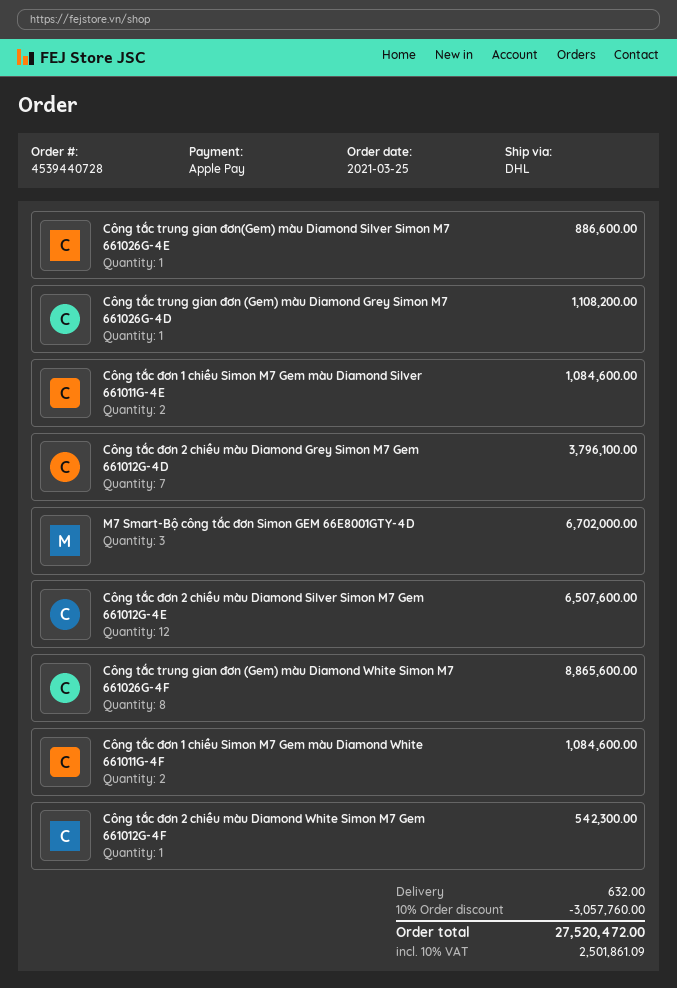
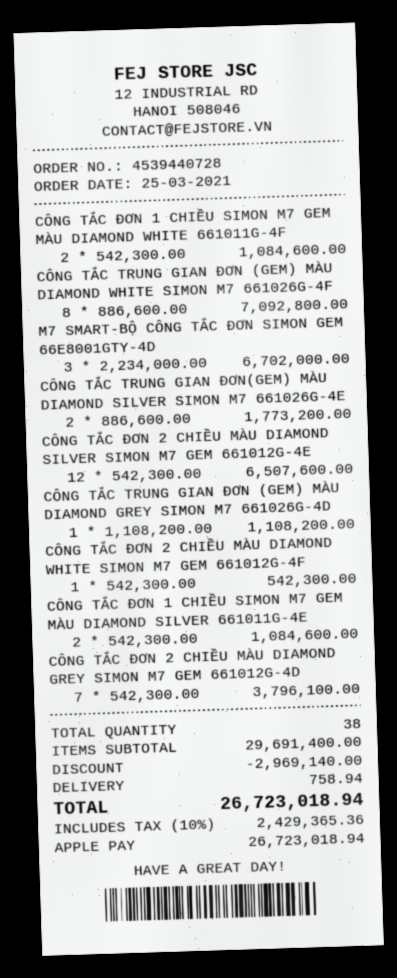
Công tắc trung gian đơn(Gem) màu Diamond Silver Simon M7 661026G-4E: 1 for 886600.00 -> 2 for 1773200.00
Công tắc trung gian đơn (Gem) màu Diamond White Simon M7 661026G-4F: 8 for 8865600.00 -> 8 for 7092800.00
discount: 3057760.00 -> 2969140.00
shipping: 632.00 -> 758.94
tax: 10% = 2501861.09 -> 10% = 2429365.36
total: 27520472.00 -> 26723018.94

